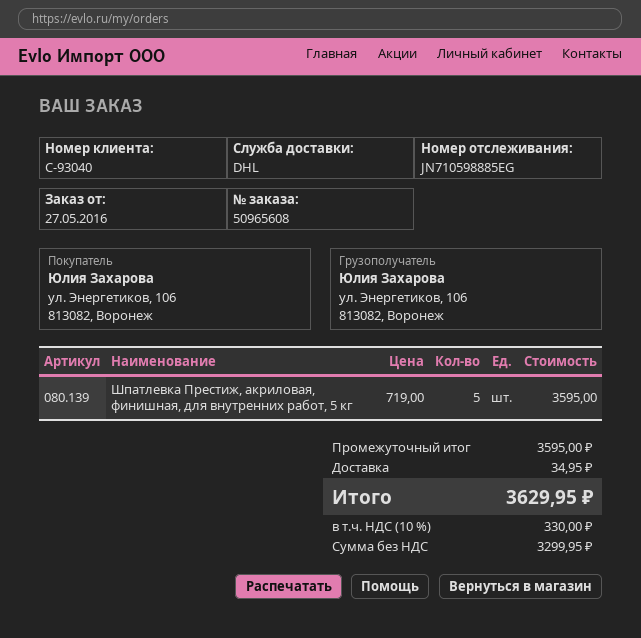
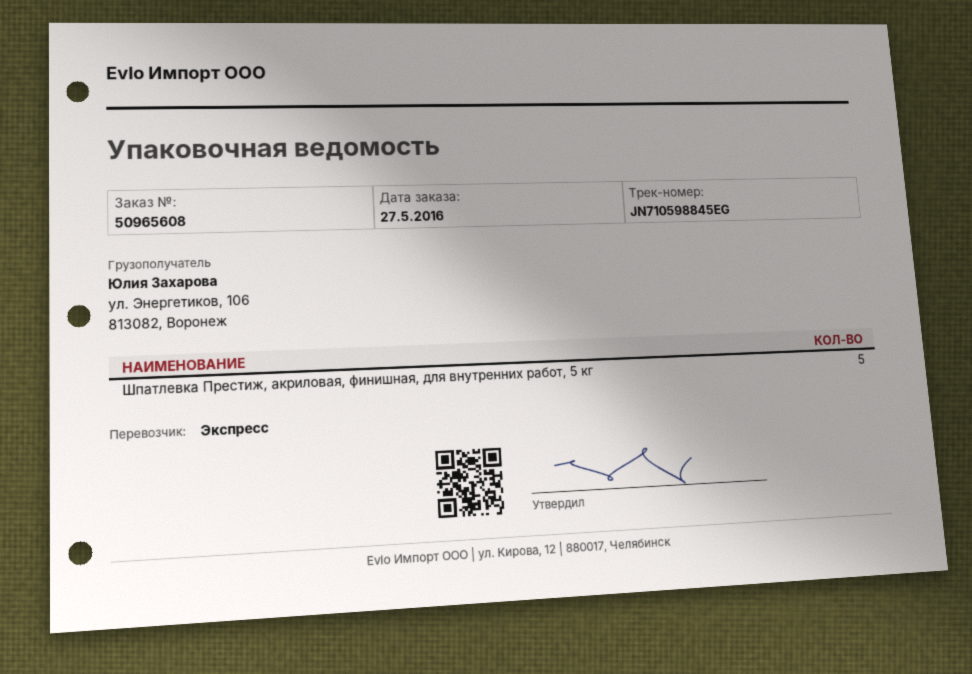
shipping method: DHL -> express
tracking number: JN710598885EG -> JN710598845EG

